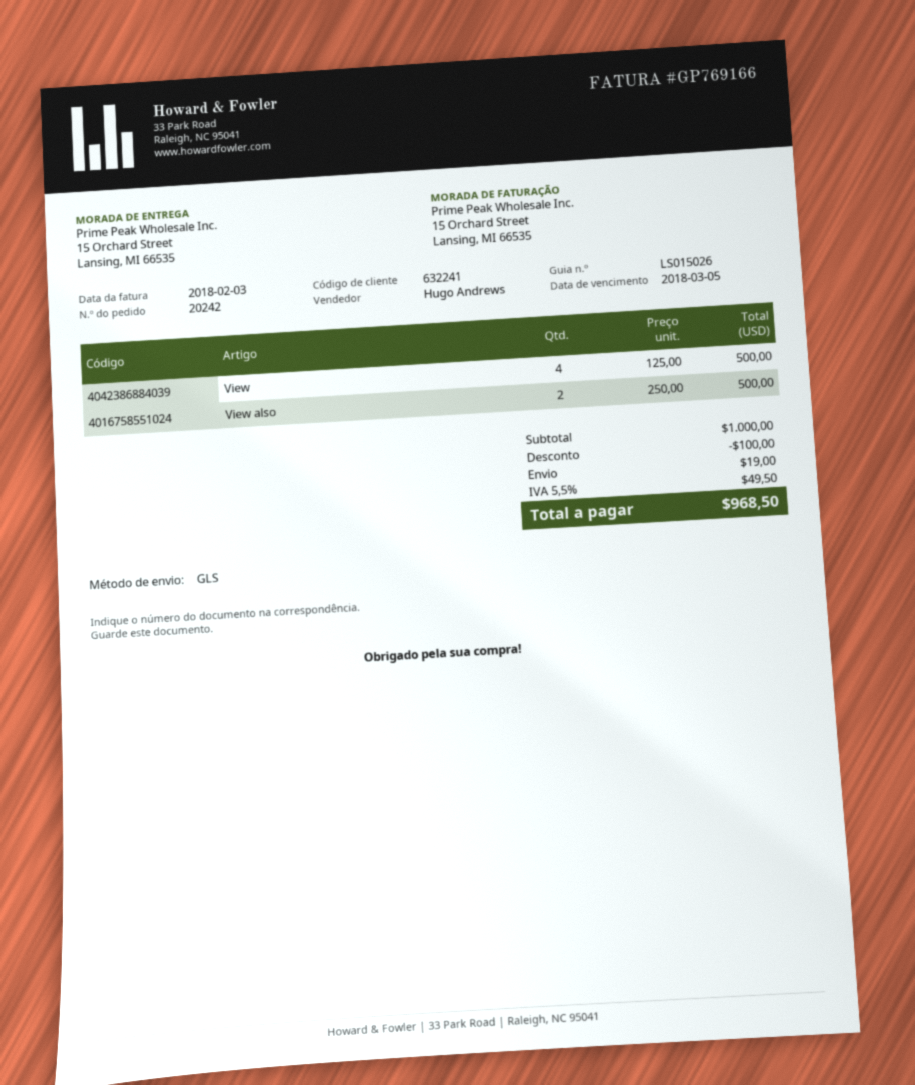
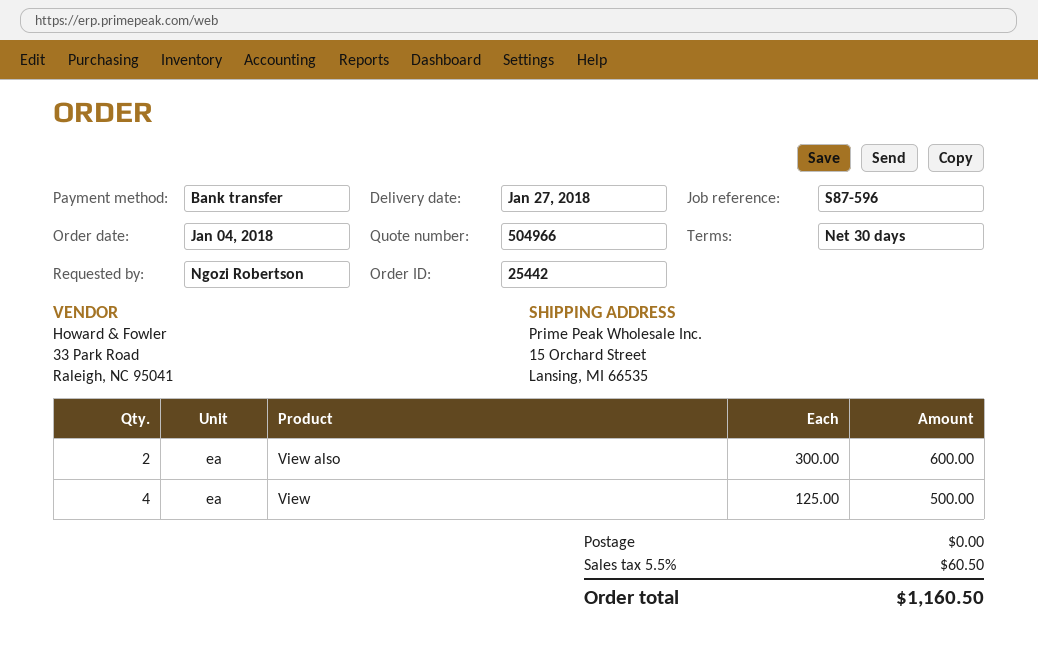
order number: 20242 -> 25442
View also: 2 x 250.00 = 500.00 -> 2 x 300.00 = 600.00
discount: 100.00 -> none
shipping: 19.00 -> 0.00
tax: 5.5% = 49.50 -> 5.5% = 60.50
total: 968.50 -> 1160.50

